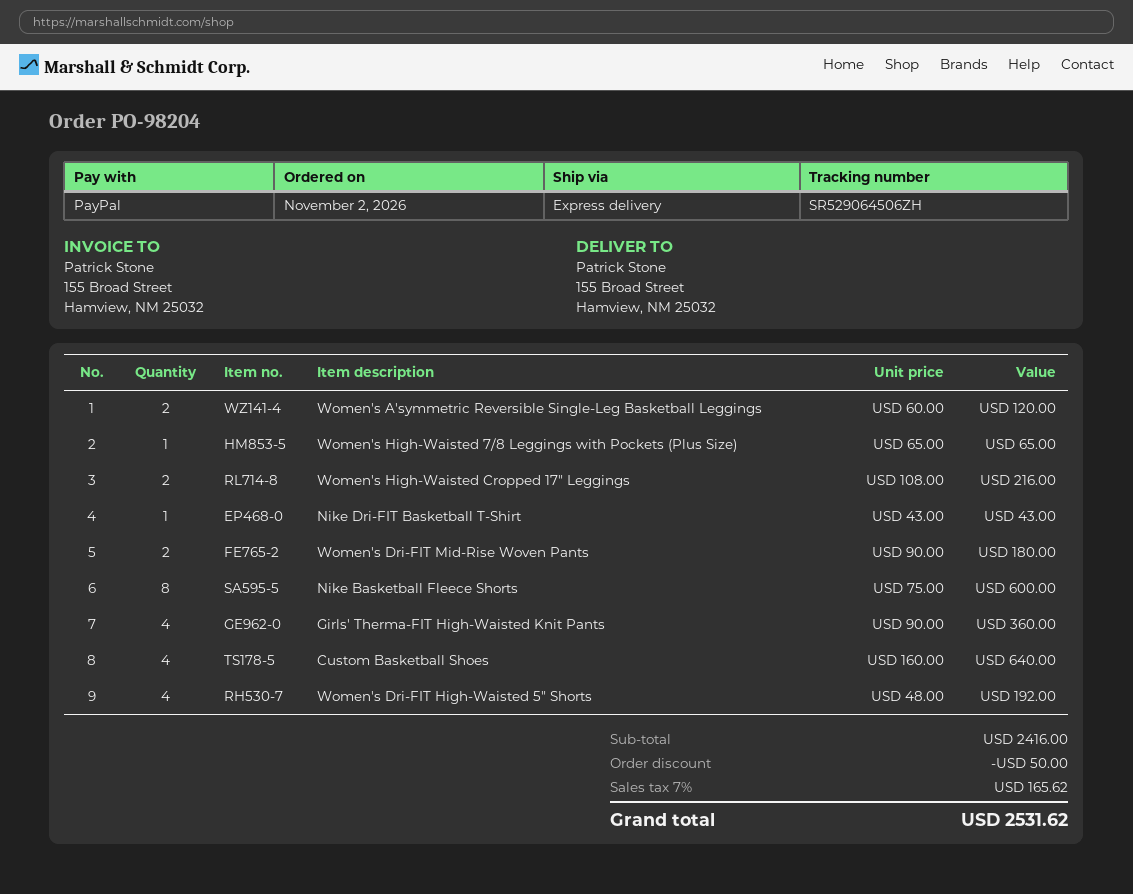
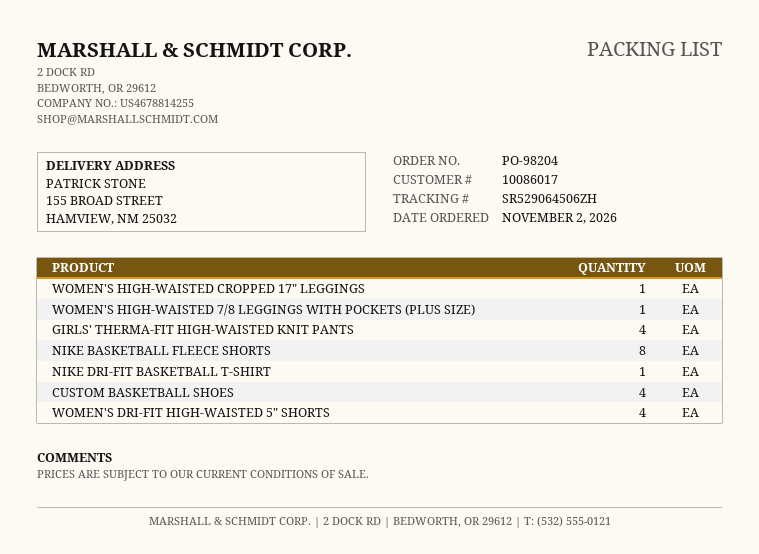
Women's A'symmetric Reversible Single-Leg Basketball Leggings: 2 -> none
Women's High-Waisted Cropped 17" Leggings: 2 -> 1
Women's Dri-FIT Mid-Rise Woven Pants: 2 -> none

